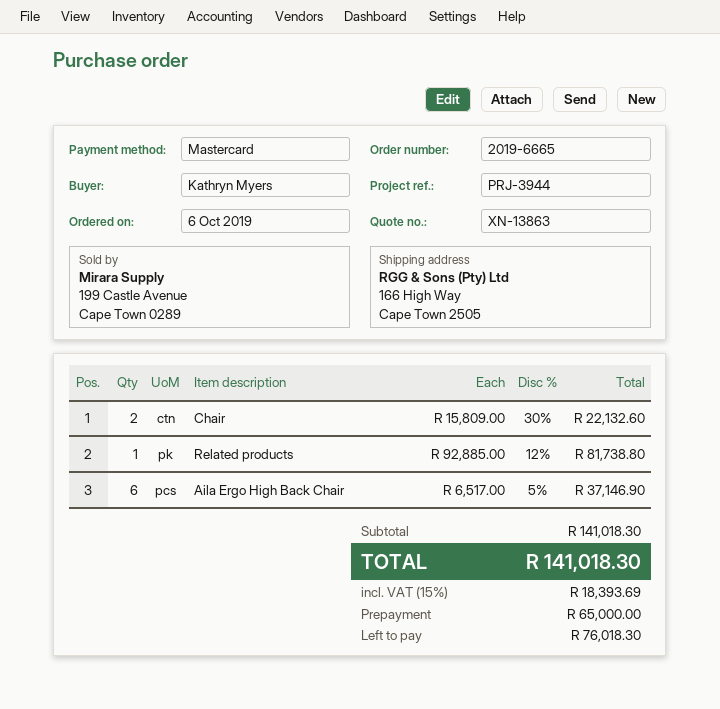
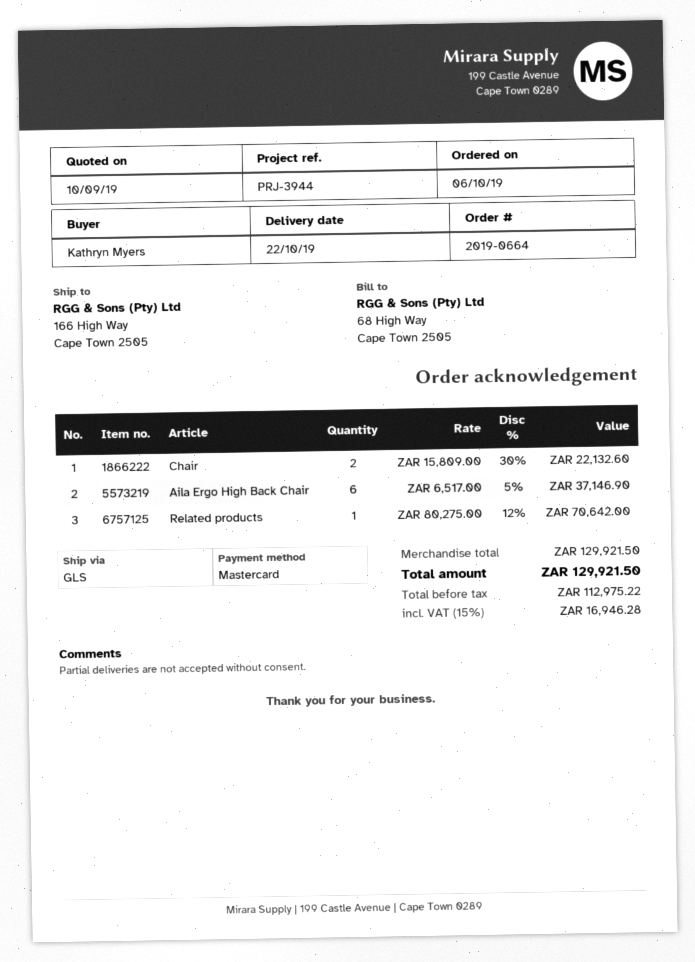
order number: 2019-6665 -> 2019-0664
Related products: 1 x 92885.00 - 12% = 81738.80 -> 1 x 80275.00 - 12% = 70642.00
subtotal: 141018.30 -> 129921.50
tax: 15% = 18393.69 -> 15% = 16946.28
total: 141018.30 -> 129921.50

